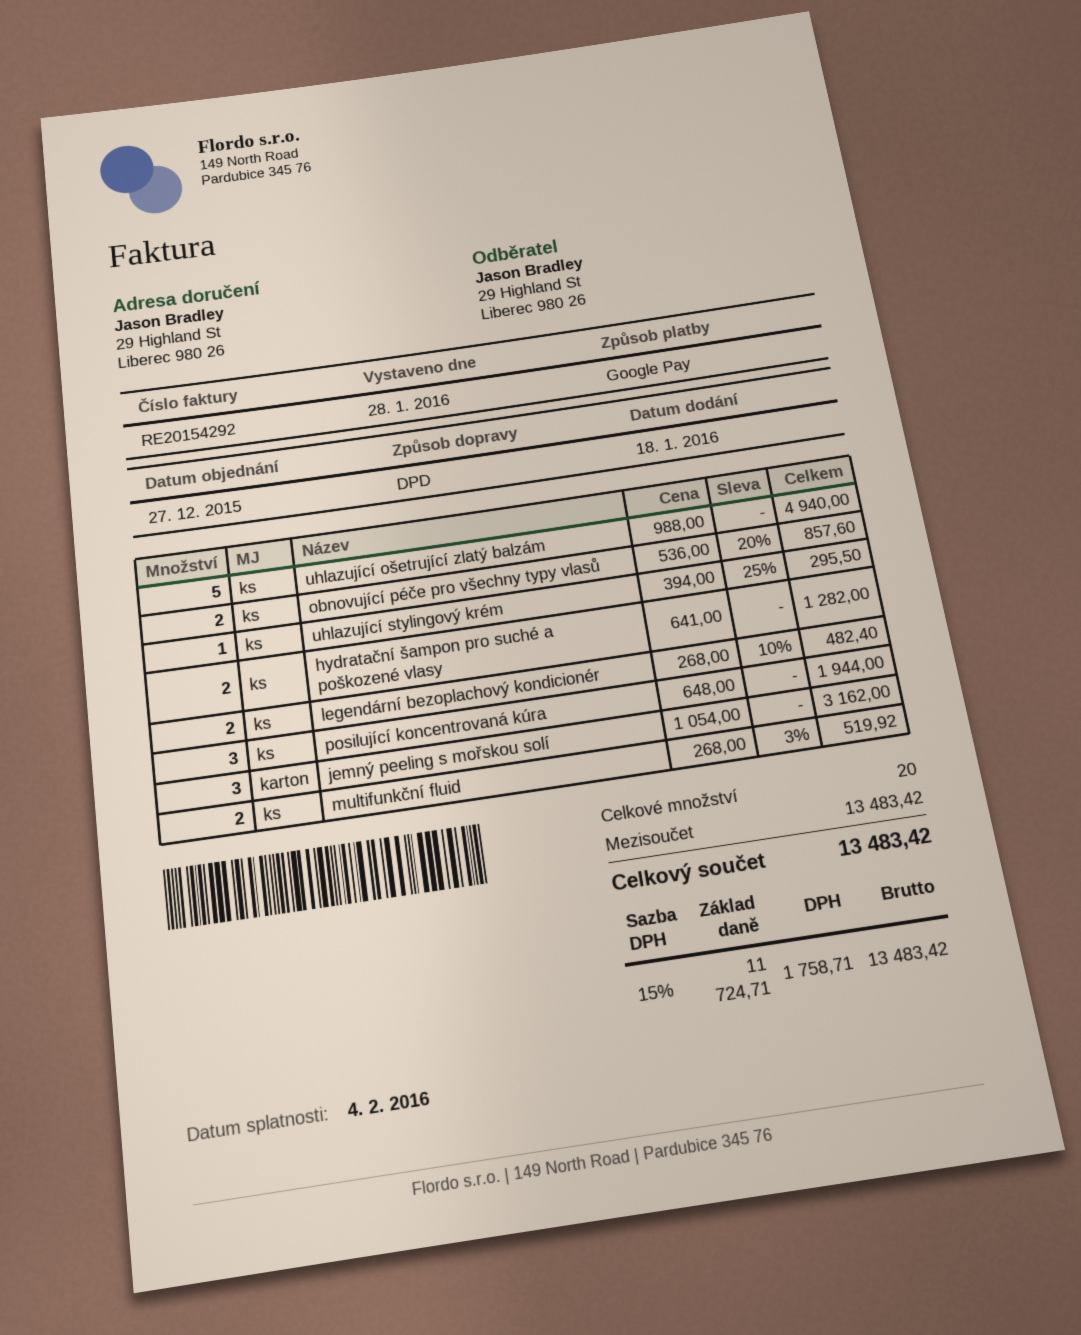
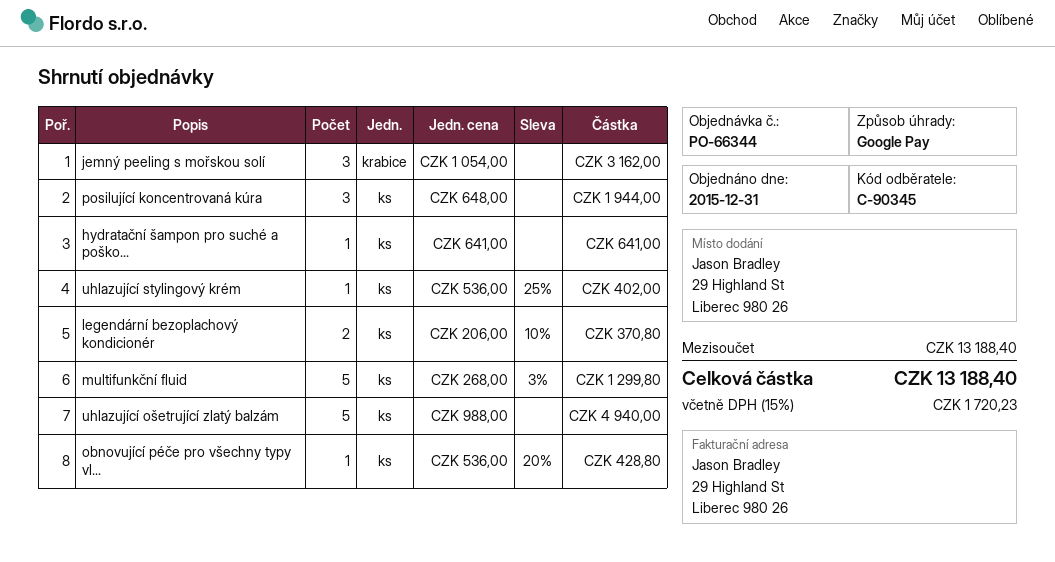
order date: 2015-12-27 -> 2015-12-31
obnovující péče pro všechny typy vlasů: 2 x 536.00 - 20% = 857.60 -> 1 x 536.00 - 20% = 428.80
uhlazující stylingový krém: 1 x 394.00 - 25% = 295.50 -> 1 x 536.00 - 25% = 402.00
hydratační šampon pro suché a poškozené vlasy: 2 x 641.00 = 1282.00 -> 1 x 641.00 = 641.00
legendární bezoplachový kondicionér: 2 x 268.00 - 10% = 482.40 -> 2 x 206.00 - 10% = 370.80
multifunkční fluid: 2 x 268.00 - 3% = 519.92 -> 5 x 268.00 - 3% = 1299.80
subtotal: 13483.42 -> 13188.40
tax: 15% = 1758.71 -> 15% = 1720.23
total: 13483.42 -> 13188.40

